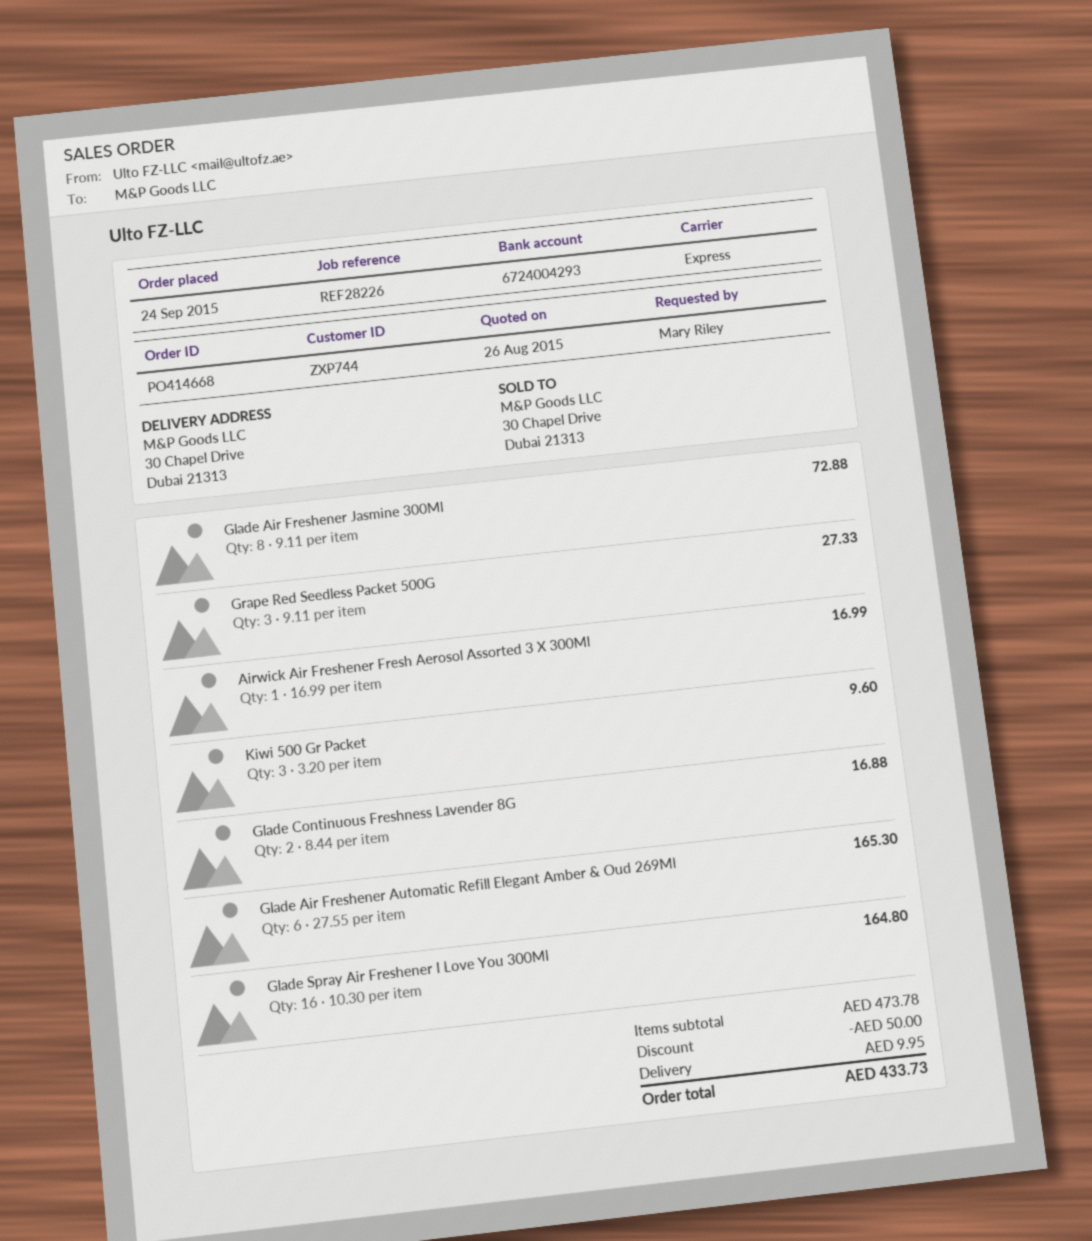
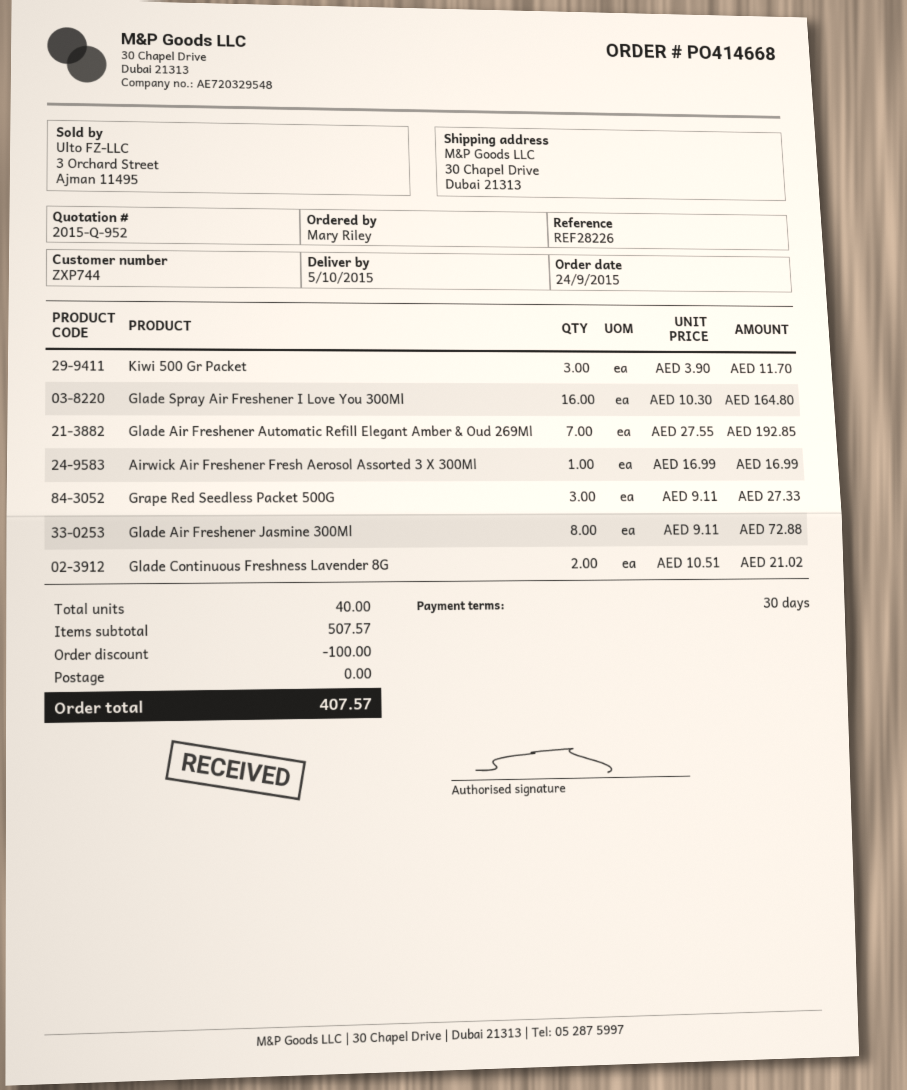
Kiwi 500 Gr Packet: 3 x 3.20 = 9.60 -> 3 x 3.90 = 11.70
Glade Continuous Freshness Lavender 8G: 2 x 8.44 = 16.88 -> 2 x 10.51 = 21.02
Glade Air Freshener Automatic Refill Elegant Amber & Oud 269Ml: 6 x 27.55 = 165.30 -> 7 x 27.55 = 192.85
subtotal: 473.78 -> 507.57
discount: 50.00 -> 100.00
shipping: 9.95 -> 0.00
total: 433.73 -> 407.57

